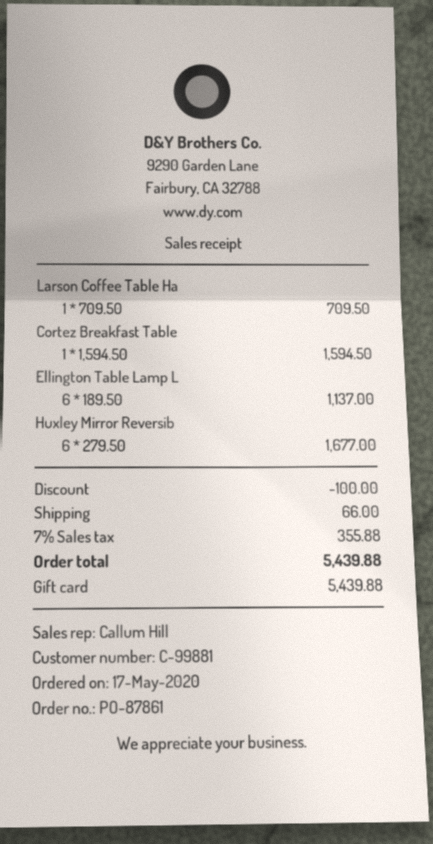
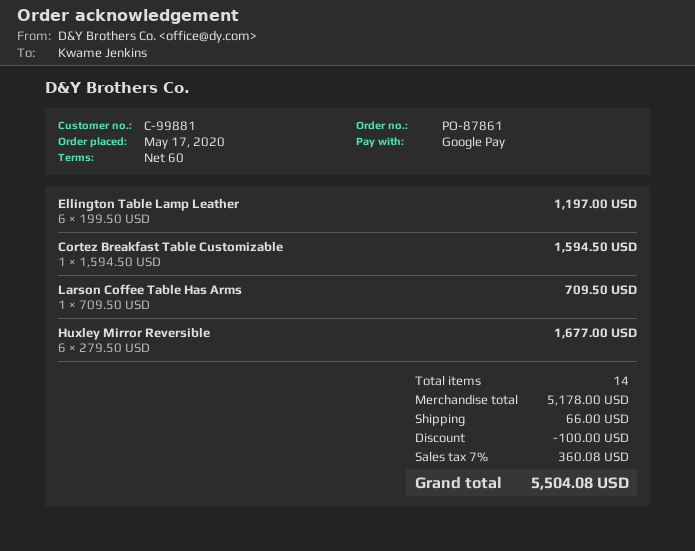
payment method: gift card -> Google Pay
Ellington Table Lamp L: 6 x 189.50 = 1137.00 -> 6 x 199.50 = 1197.00
tax: 7% = 355.88 -> 7% = 360.08
total: 5439.88 -> 5504.08

